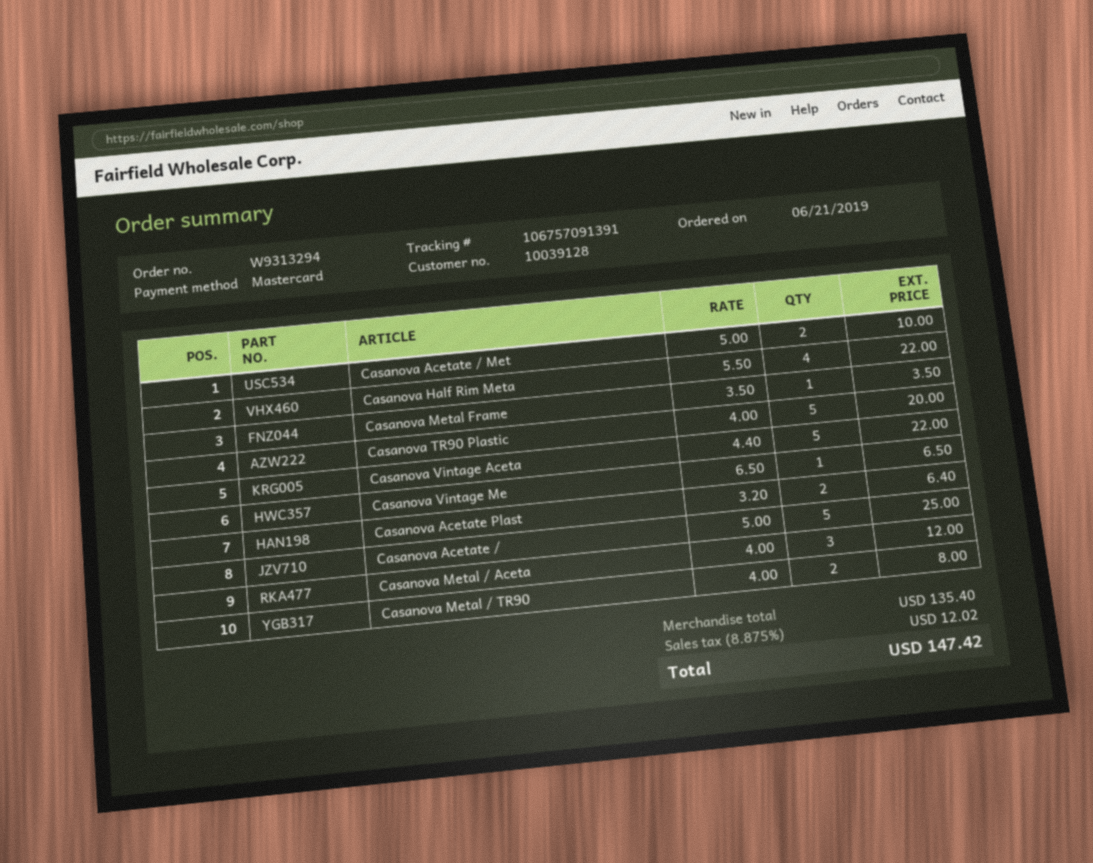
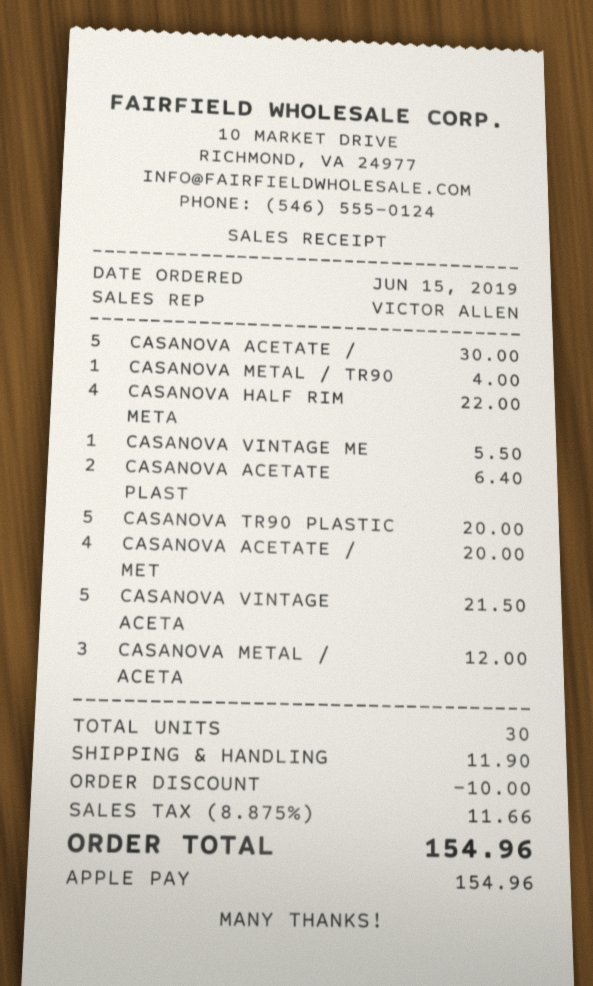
order date: 2019-06-21 -> 2019-06-15
payment method: Mastercard -> Apple Pay
Casanova Acetate / Met: 2 for 10.00 -> 4 for 20.00
Casanova Metal Frame: 1 for 3.50 -> none
Casanova Vintage Aceta: 5 for 22.00 -> 5 for 21.50
Casanova Vintage Me: 1 for 6.50 -> 1 for 5.50
Casanova Acetate /: 5 for 25.00 -> 5 for 30.00
Casanova Metal / TR90: 2 for 8.00 -> 1 for 4.00
discount: none -> 10.00
shipping: none -> 11.90
tax: 8.875% = 12.02 -> 8.875% = 11.66
total: 147.42 -> 154.96

